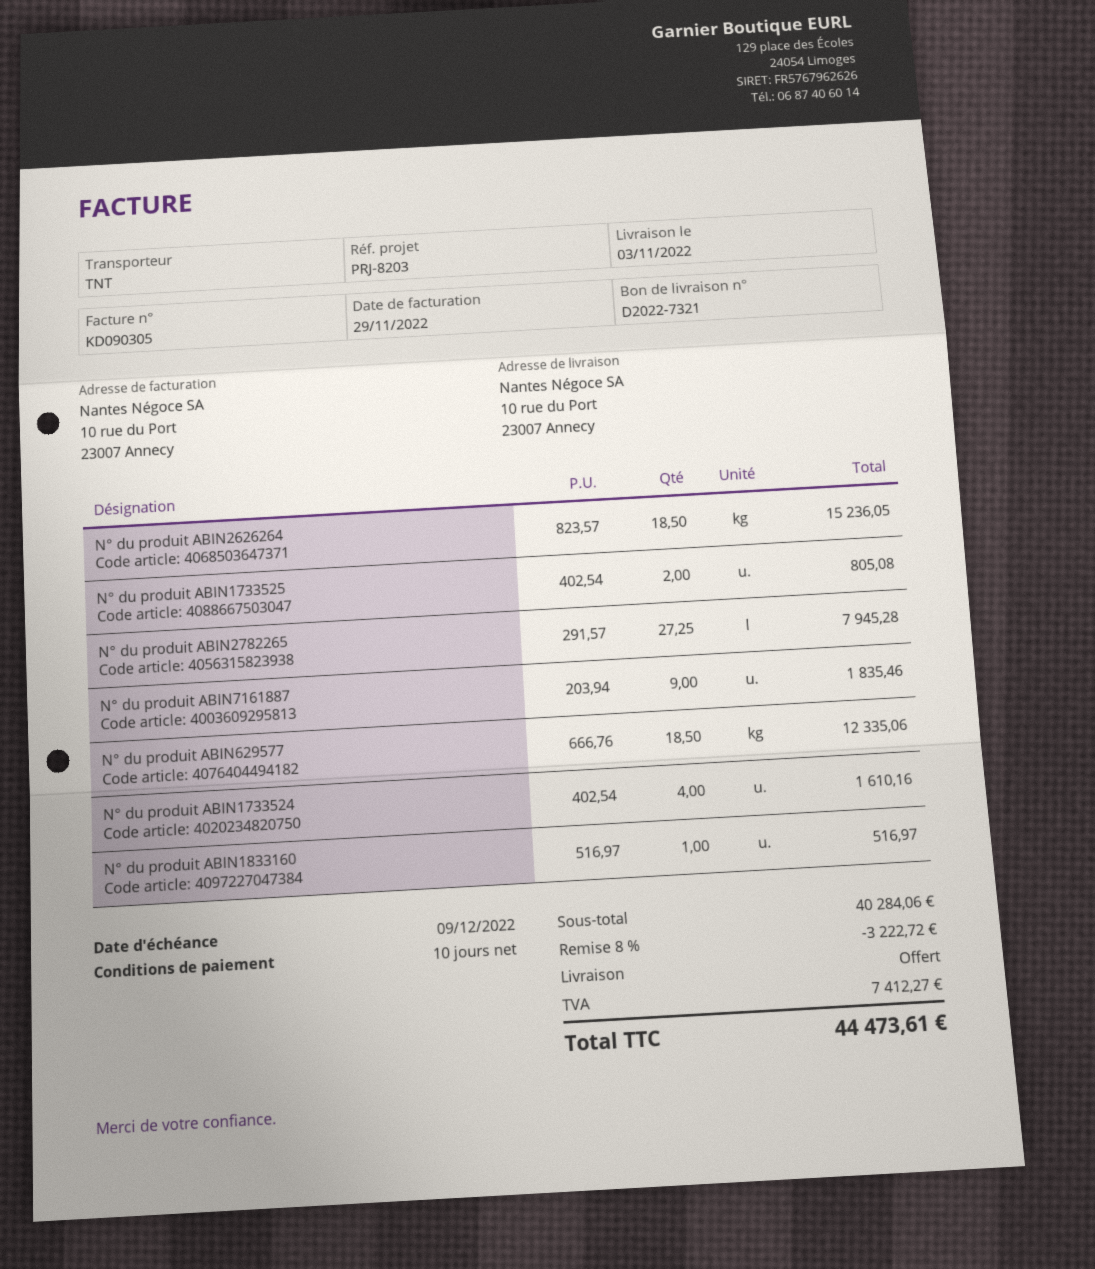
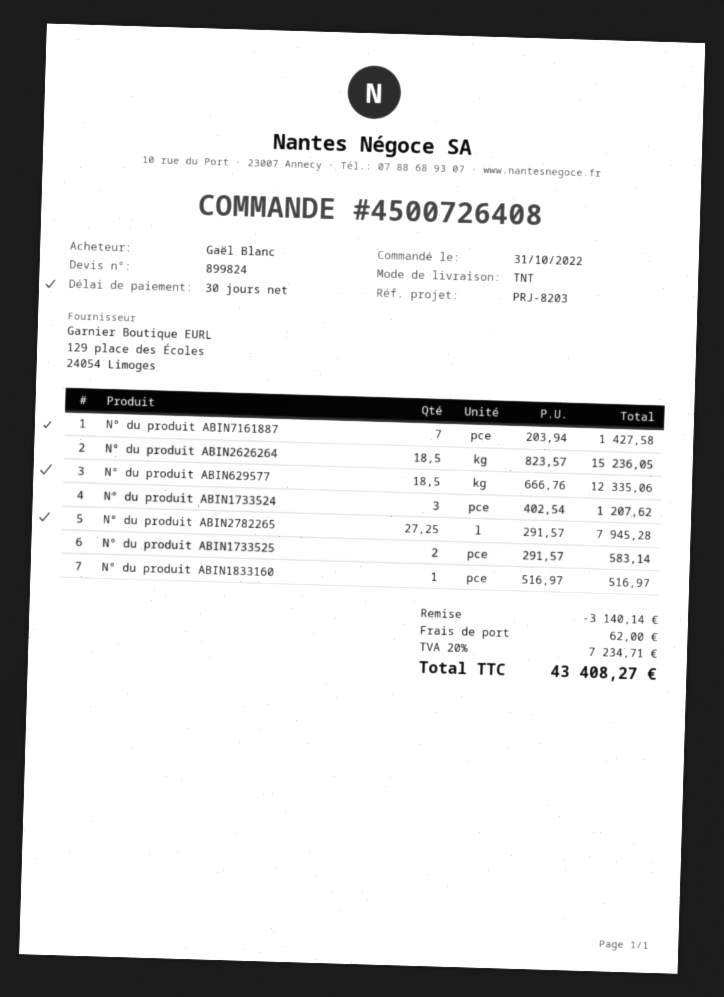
payment terms: 10 days -> 30 days
N° du produit ABIN1733525: 2 x 402.54 = 805.08 -> 2 x 291.57 = 583.14
N° du produit ABIN7161887: 9 x 203.94 = 1835.46 -> 7 x 203.94 = 1427.58
N° du produit ABIN1733524: 4 x 402.54 = 1610.16 -> 3 x 402.54 = 1207.62
discount: 3222.72 -> 3140.14
shipping: 0.00 -> 62.00
tax: 7412.27 -> 7234.71
total: 44473.61 -> 43408.27

